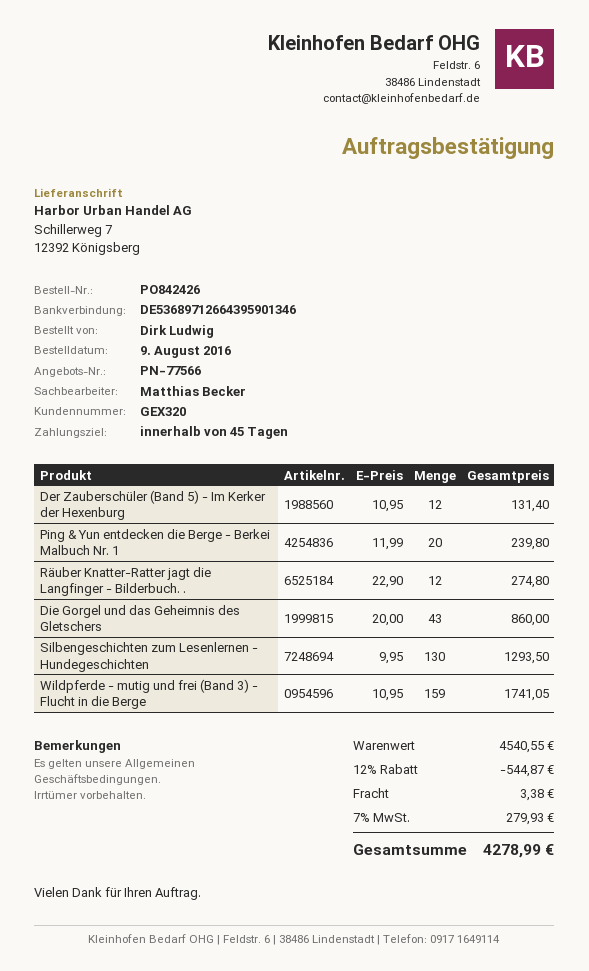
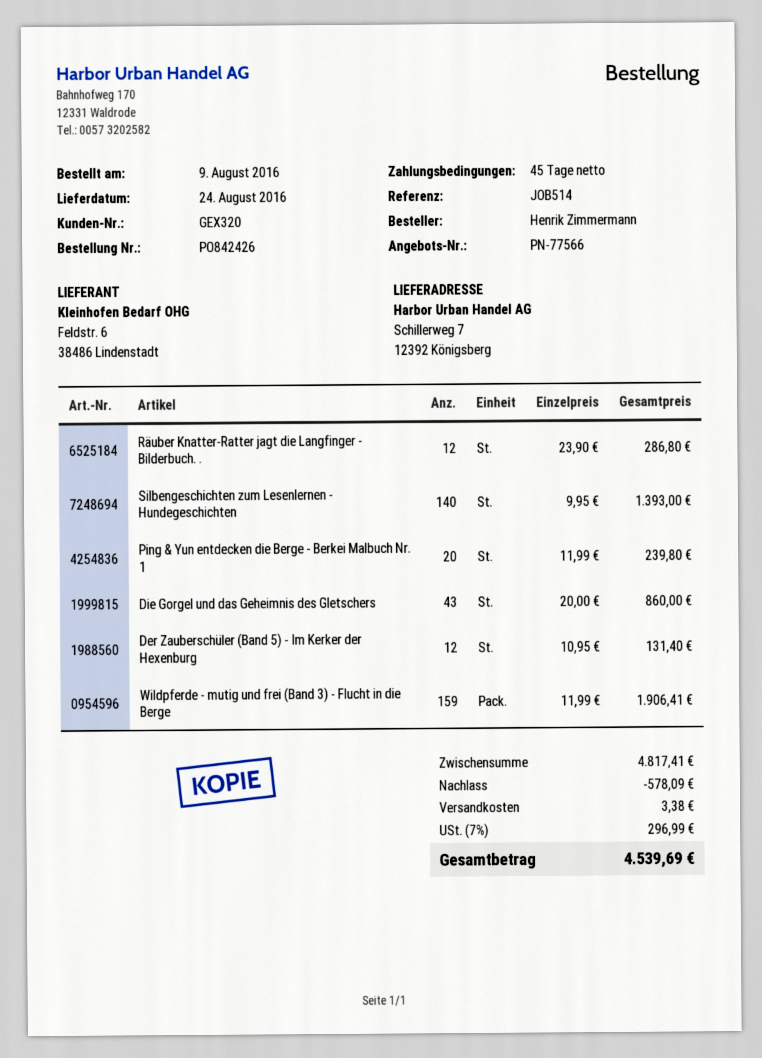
ordered by: Dirk Ludwig -> Henrik Zimmermann
Räuber Knatter-Ratter jagt die Langfinger - Bilderbuch. .: 12 x 22.90 = 274.80 -> 12 x 23.90 = 286.80
Silbengeschichten zum Lesenlernen - Hundegeschichten: 130 x 9.95 = 1293.50 -> 140 x 9.95 = 1393.00
Wildpferde - mutig und frei (Band 3) - Flucht in die Berge: 159 x 10.95 = 1741.05 -> 159 x 11.99 = 1906.41
subtotal: 4540.55 -> 4817.41
discount: 544.87 -> 578.09
tax: 7% = 279.93 -> 7% = 296.99
total: 4278.99 -> 4539.69

